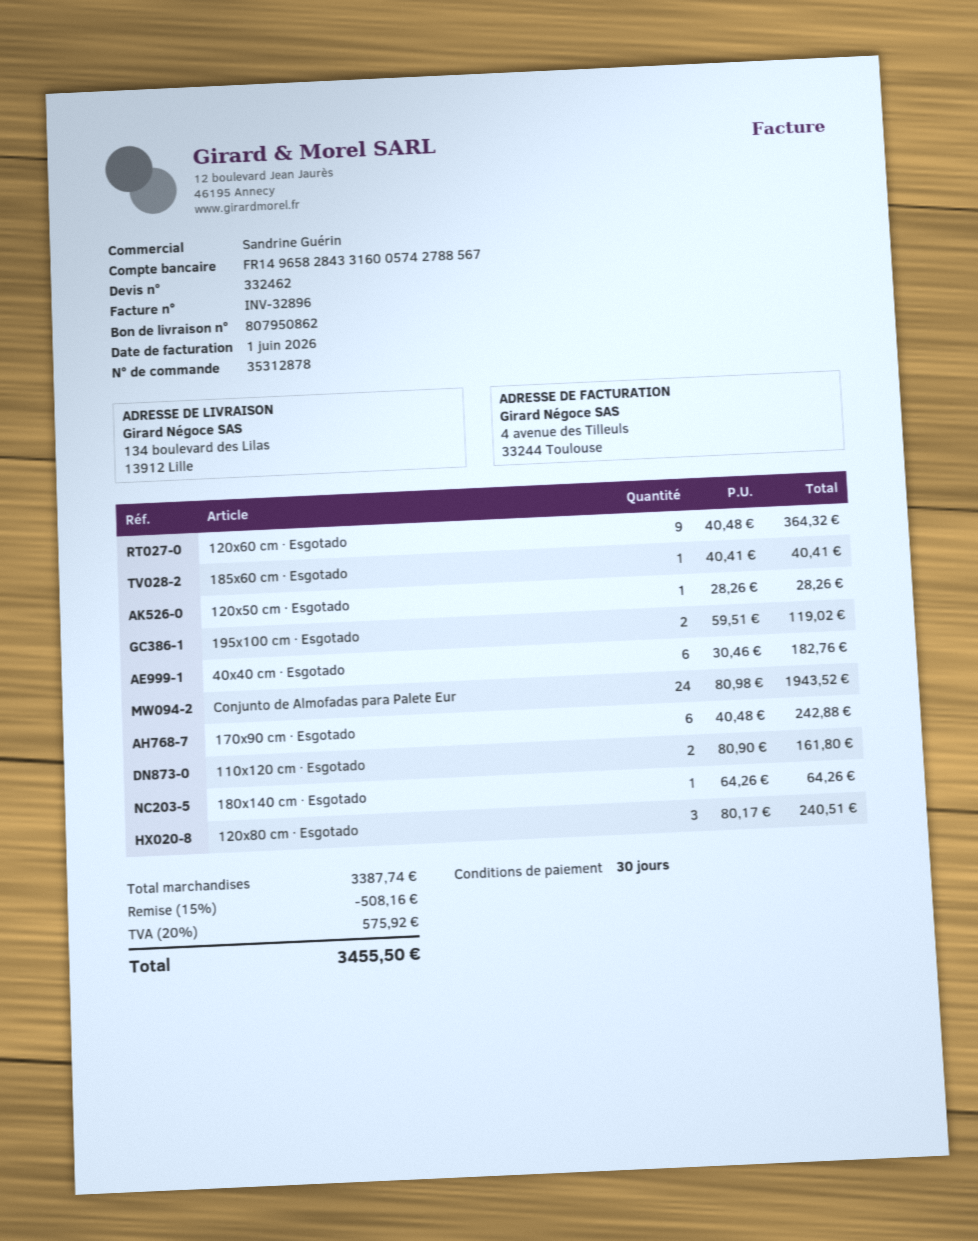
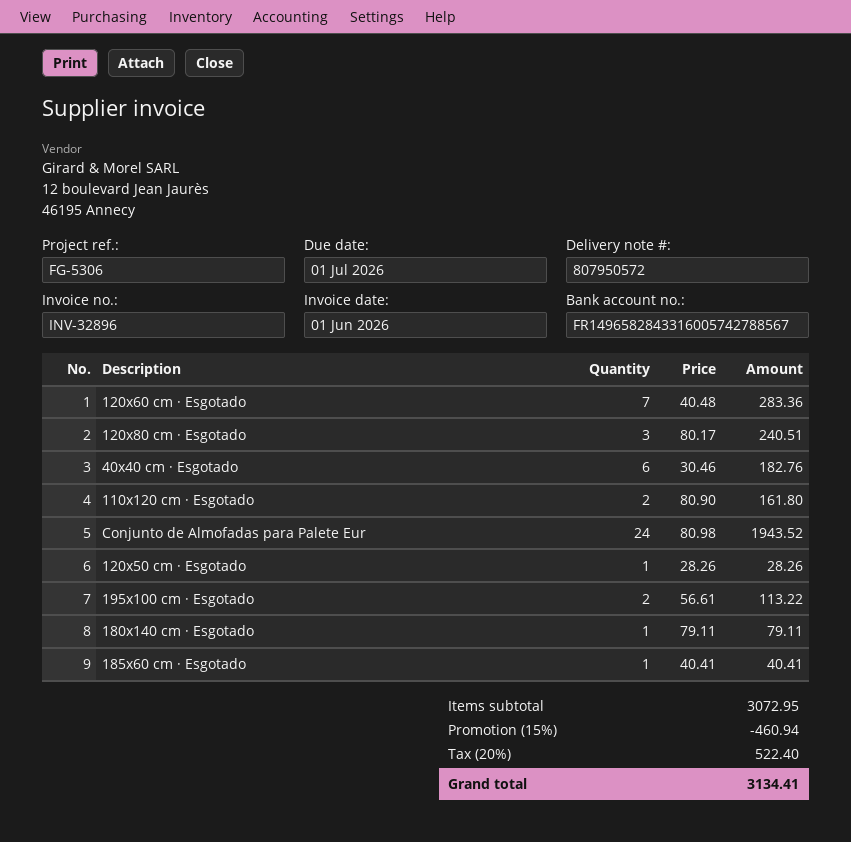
delivery note number: 807950862 -> 807950572
120x60 cm · Esgotado: 9 x 40.48 = 364.32 -> 7 x 40.48 = 283.36
195x100 cm · Esgotado: 2 x 59.51 = 119.02 -> 2 x 56.61 = 113.22
170x90 cm · Esgotado: 6 x 40.48 = 242.88 -> none
180x140 cm · Esgotado: 1 x 64.26 = 64.26 -> 1 x 79.11 = 79.11
subtotal: 3387.74 -> 3072.95
discount: 15% = 508.16 -> 15% = 460.94
tax: 20% = 575.92 -> 20% = 522.40
total: 3455.50 -> 3134.41

